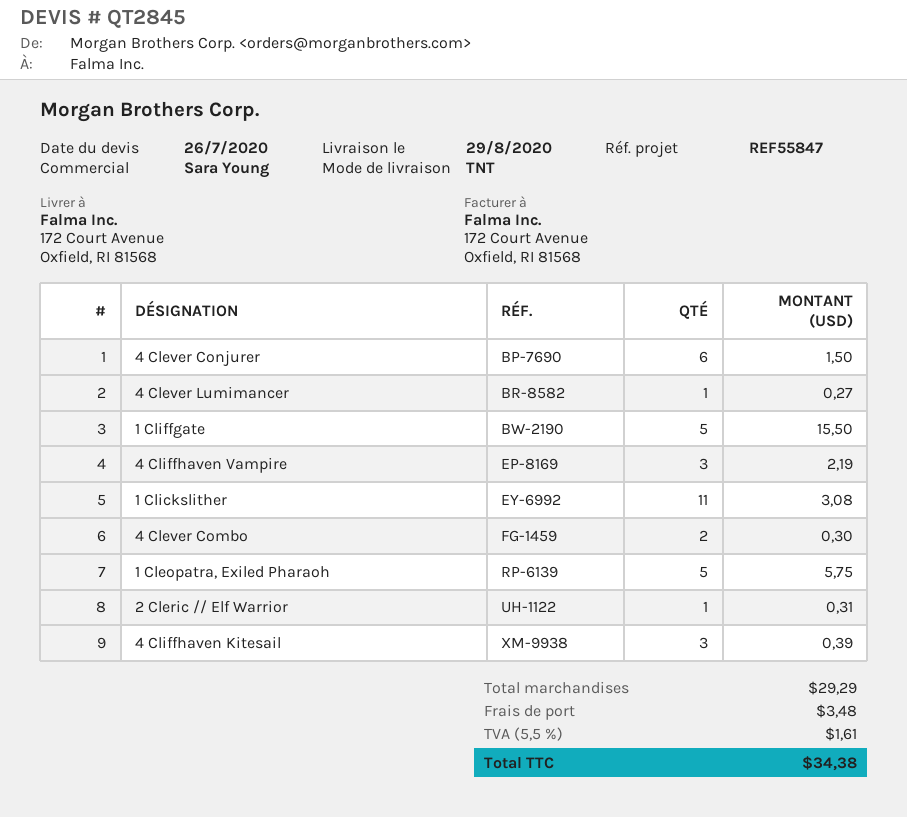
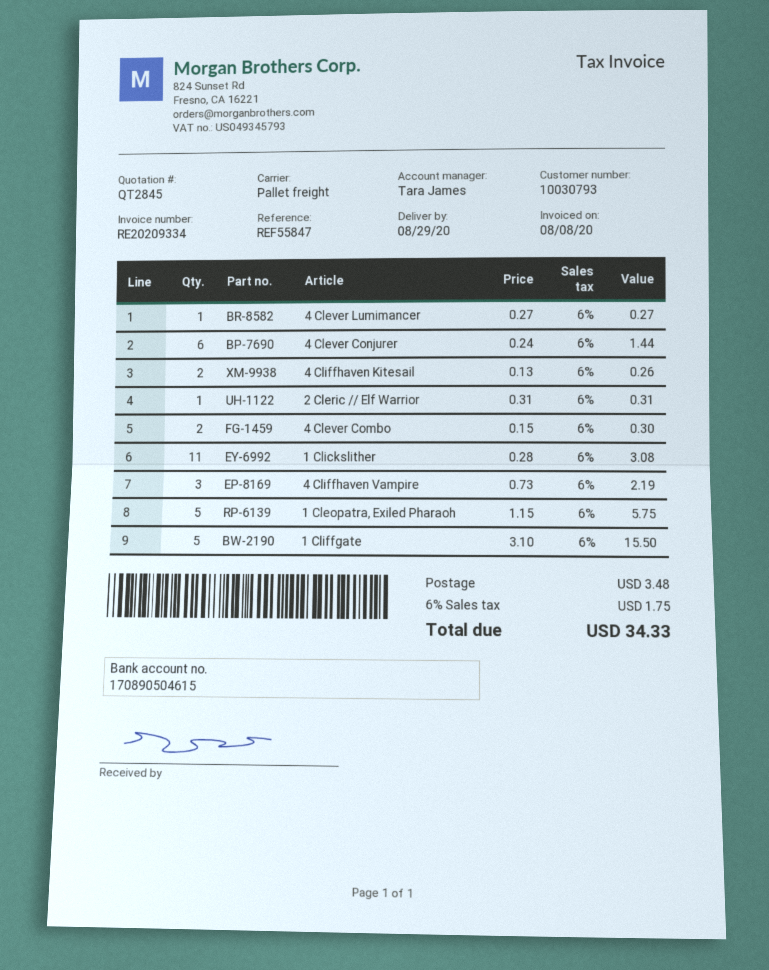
sales rep: Sara Young -> Tara James
shipping method: TNT -> pallet freight
4 Clever Conjurer: 6 for 1.50 -> 6 for 1.44
4 Cliffhaven Kitesail: 3 for 0.39 -> 2 for 0.26
tax: 5.5% = 1.61 -> 6% = 1.75
total: 34.38 -> 34.33

